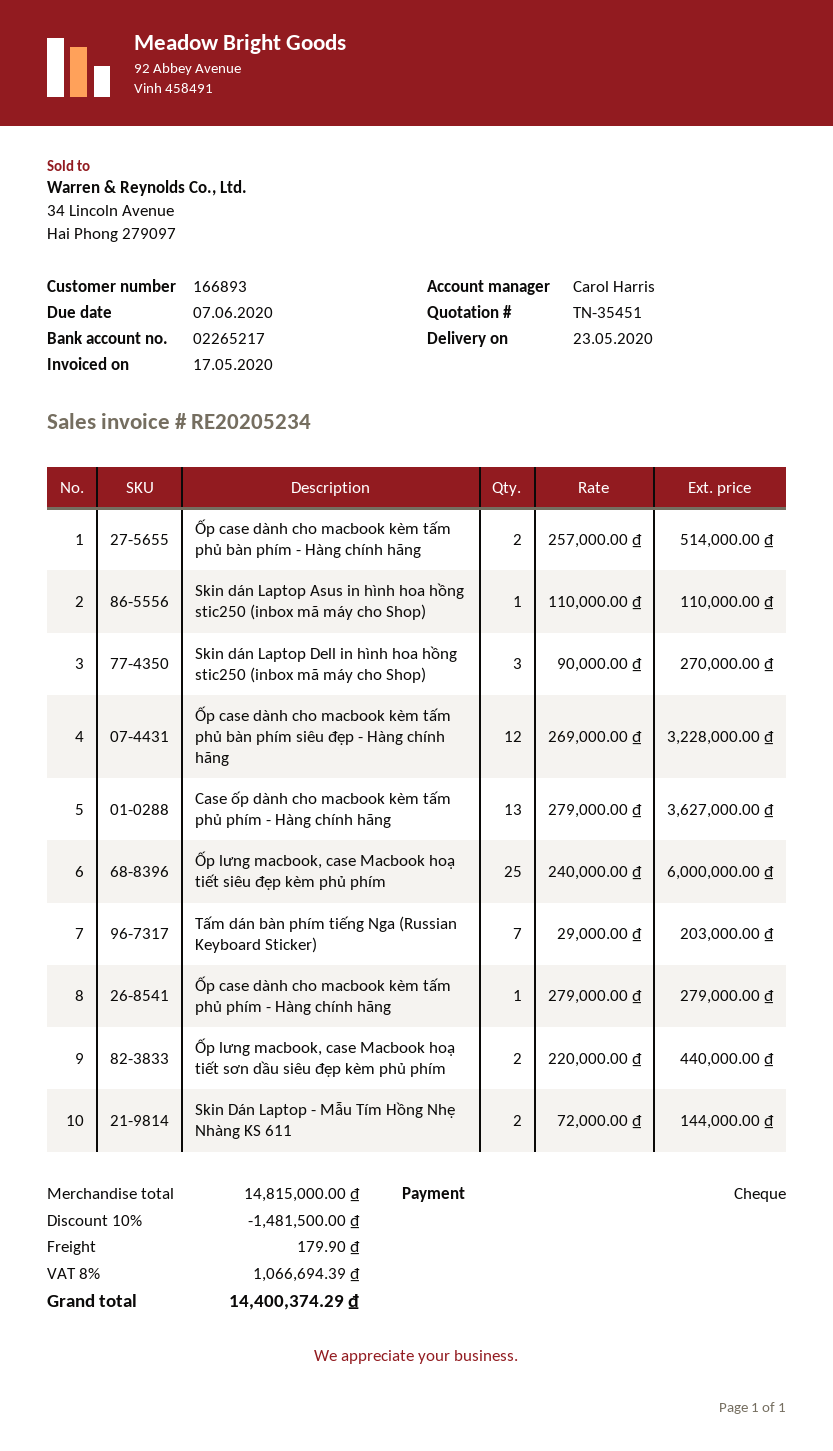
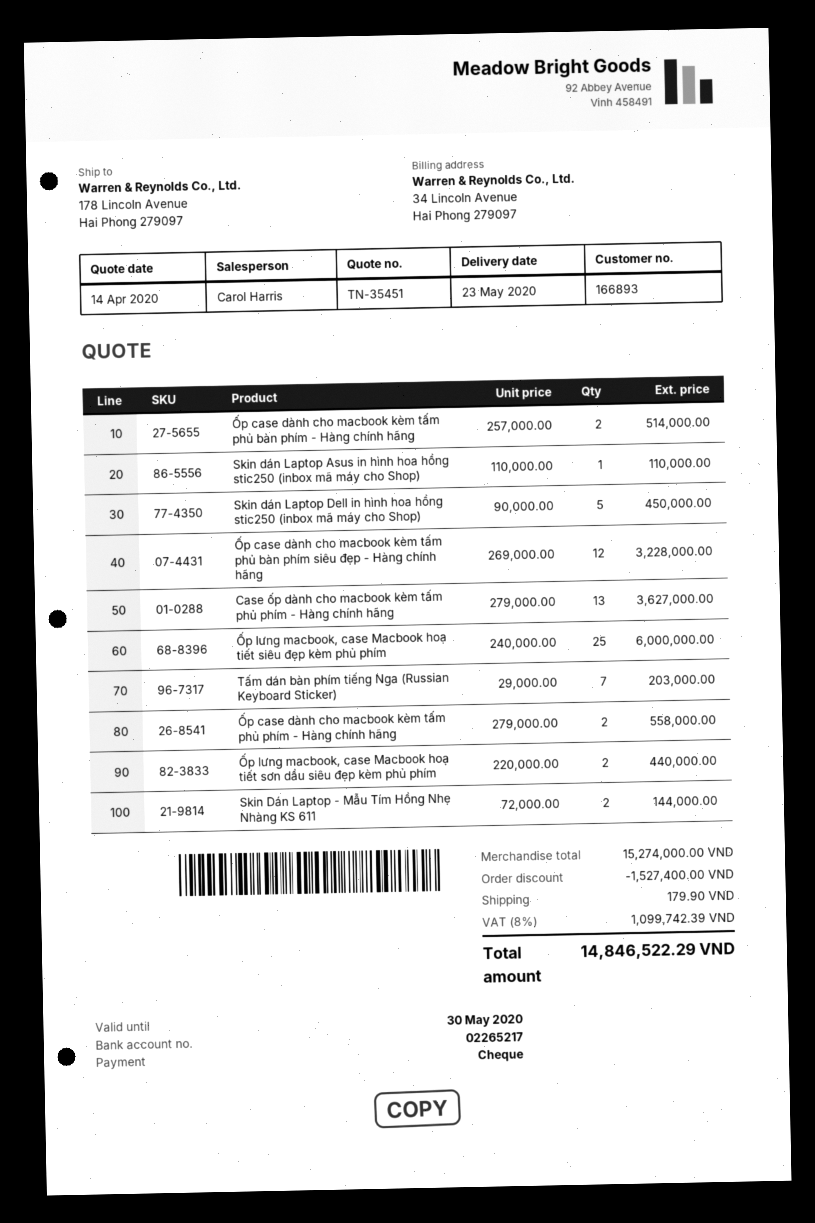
Skin dán Laptop Dell in hình hoa hồng stic250 (inbox mã máy cho Shop): 3 x 90000.00 = 270000.00 -> 5 x 90000.00 = 450000.00
Ốp case dành cho macbook kèm tấm phủ phím - Hàng chính hãng: 1 x 279000.00 = 279000.00 -> 2 x 279000.00 = 558000.00
subtotal: 14815000.00 -> 15274000.00
discount: 1481500.00 -> 1527400.00
tax: 8% = 1066694.39 -> 8% = 1099742.39
total: 14400374.29 -> 14846522.29

